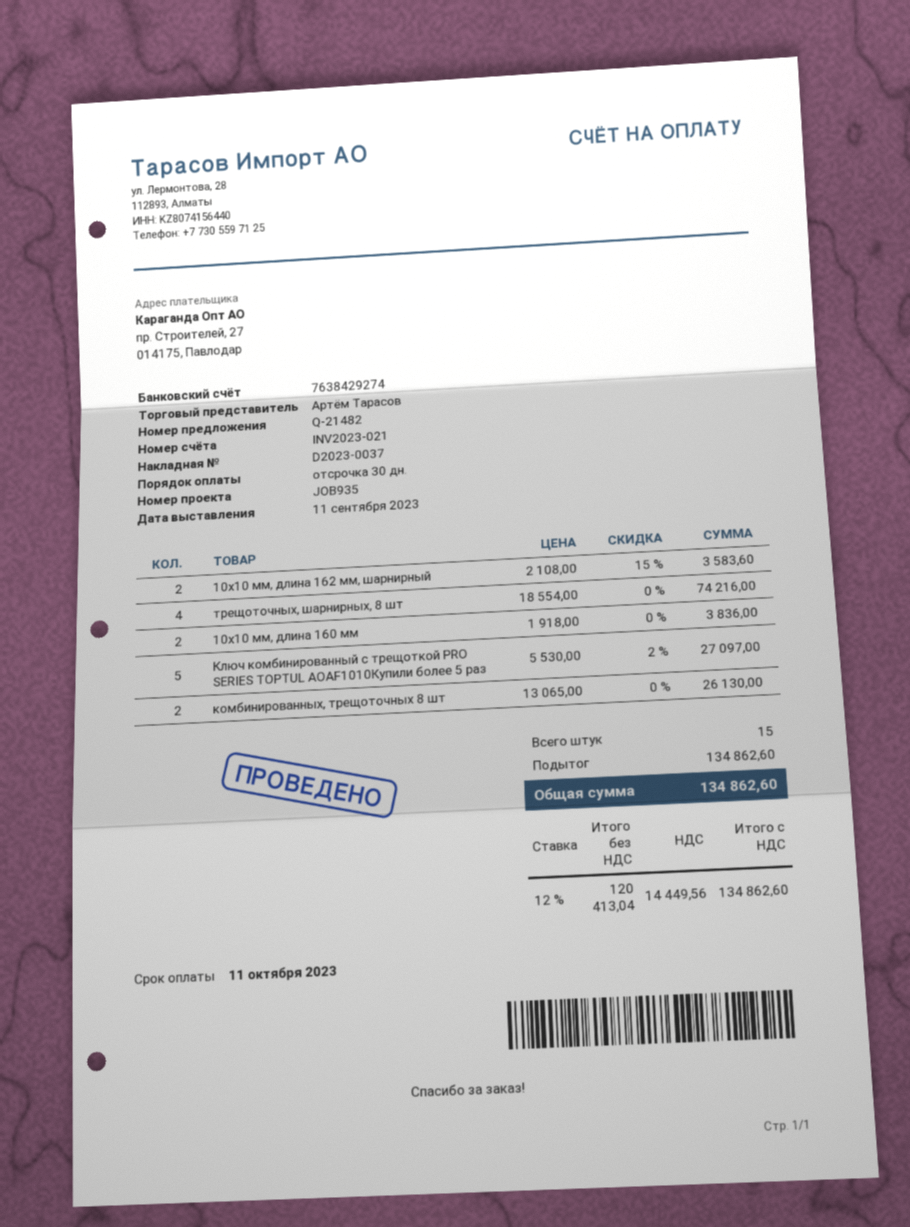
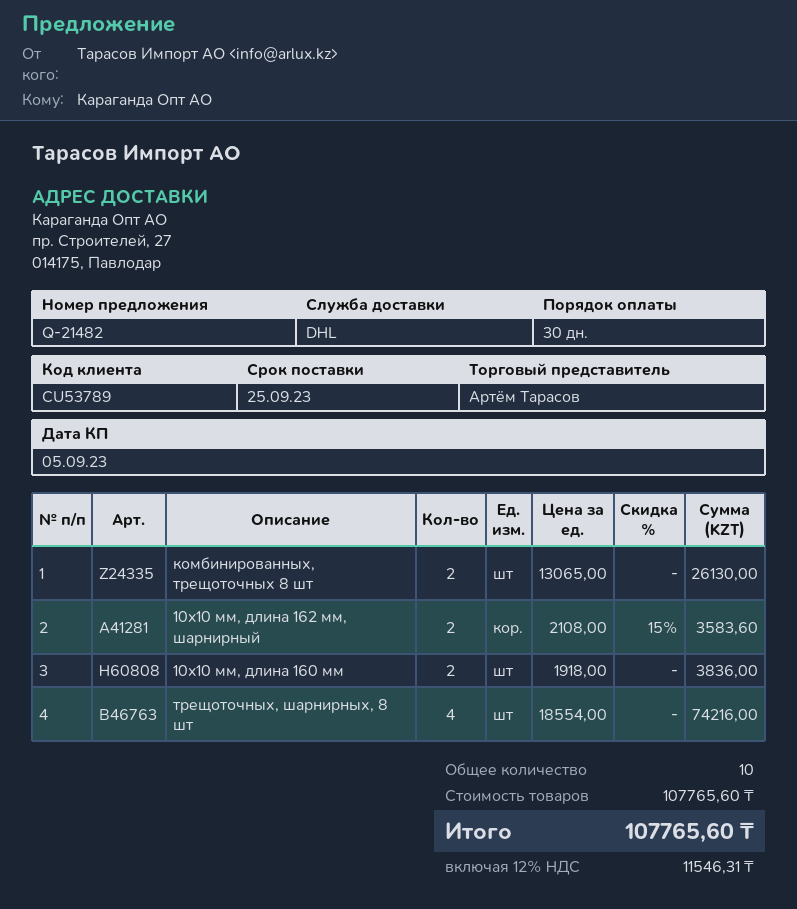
Ключ комбинированный с трещоткой PRO SERIES TOPTUL AOAF1010Купили более 5 раз: 5 x 5530.00 - 2% = 27097.00 -> none
total quantity: 15 -> 10
subtotal: 134862.60 -> 107765.60
tax: 12% = 14449.56 -> 12% = 11546.31
total: 134862.60 -> 107765.60

